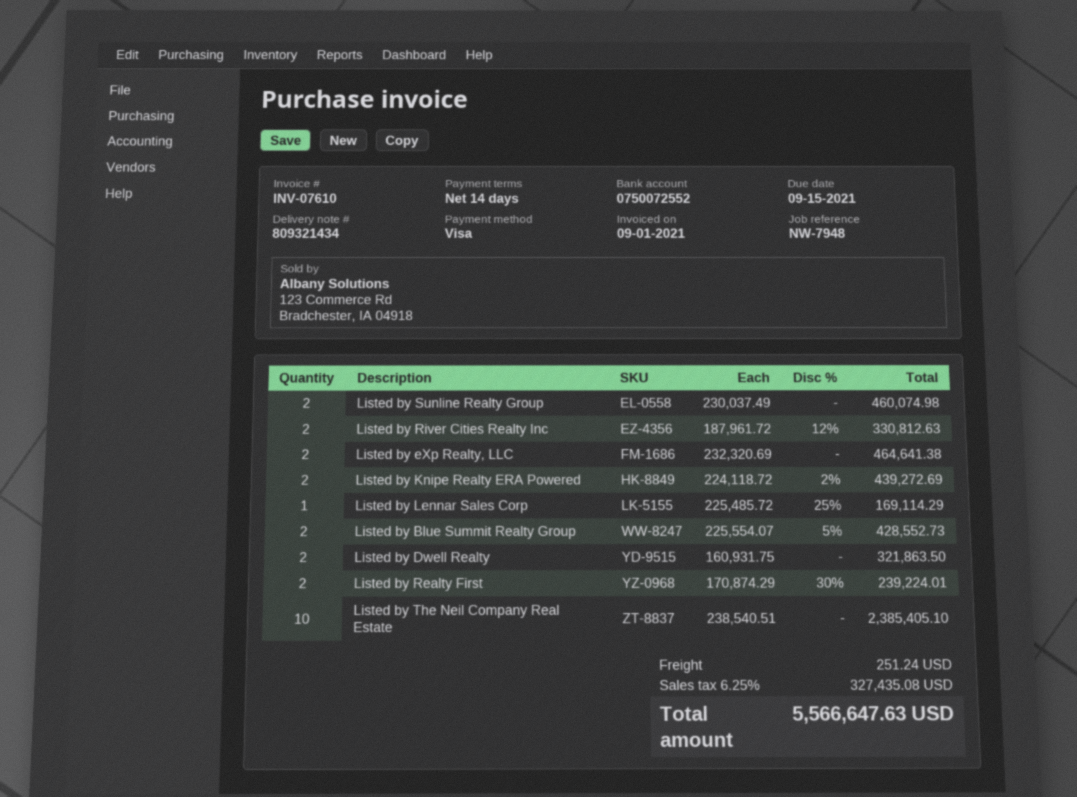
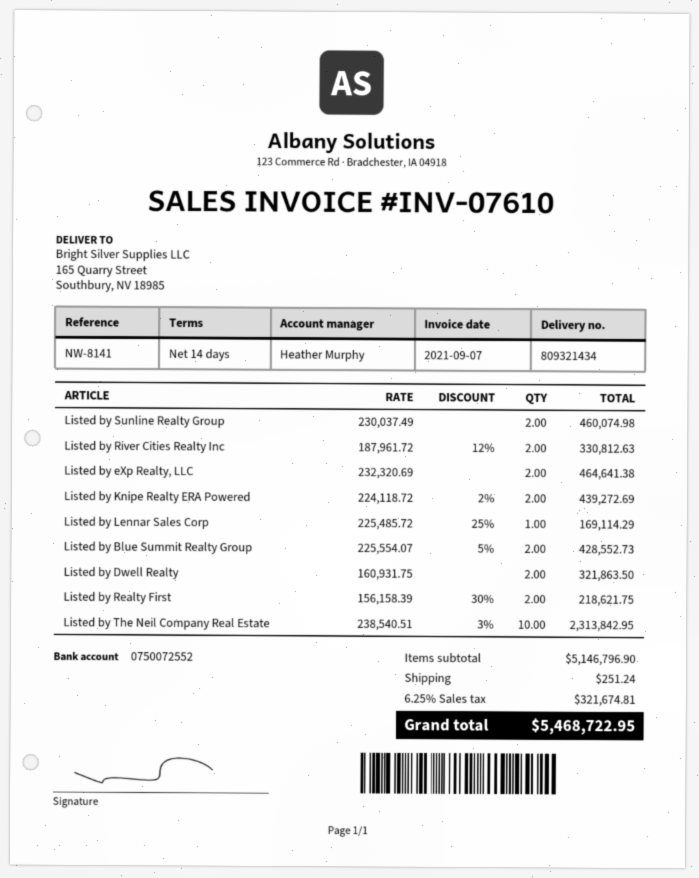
invoice date: 2021-09-01 -> 2021-09-07
reference: NW-7948 -> NW-8141
Listed by Realty First: 2 x 170874.29 - 30% = 239224.01 -> 2 x 156158.39 - 30% = 218621.75
Listed by The Neil Company Real Estate: 10 x 238540.51 = 2385405.10 -> 10 x 238540.51 - 3% = 2313842.95
tax: 6.25% = 327435.08 -> 6.25% = 321674.81
total: 5566647.63 -> 5468722.95

